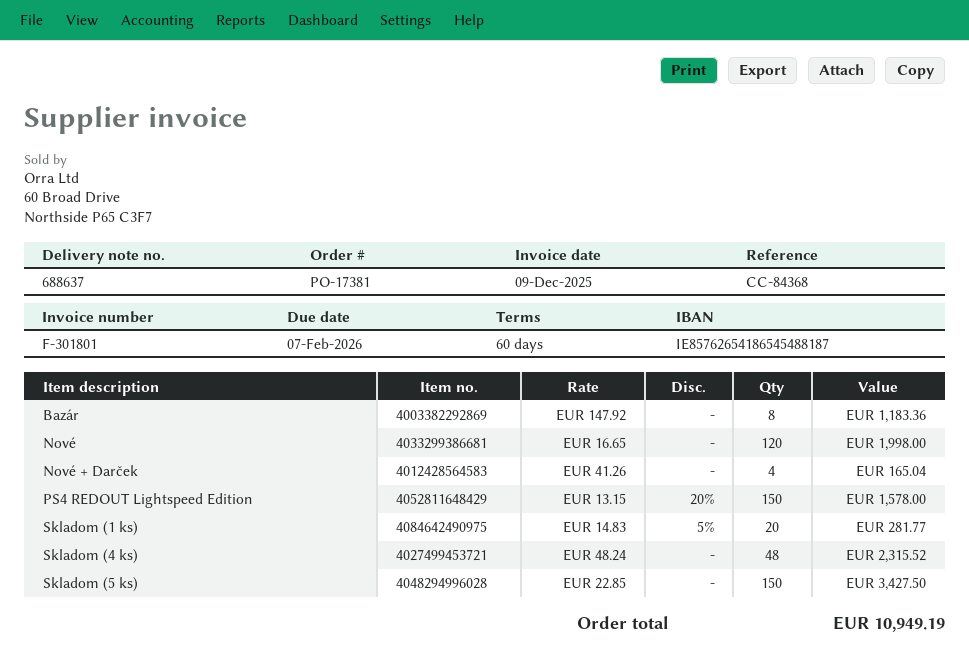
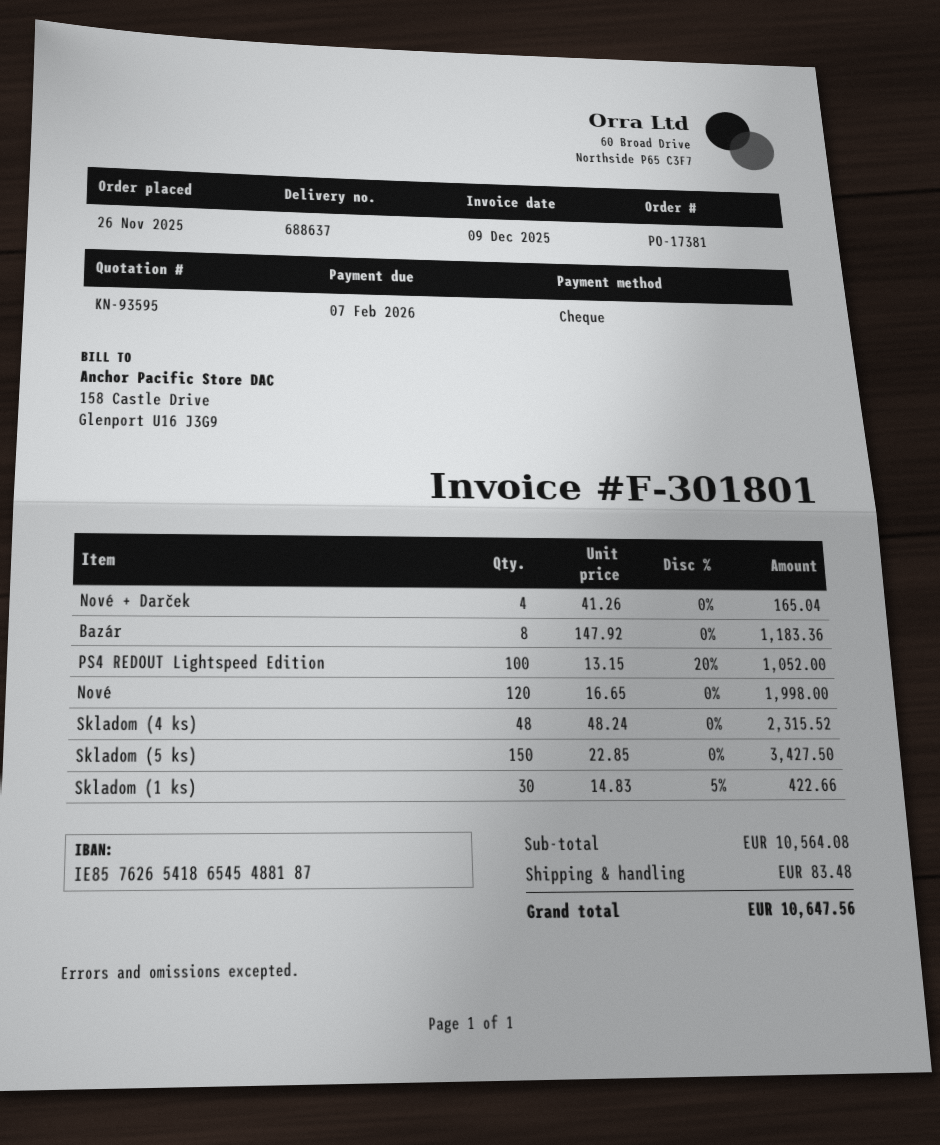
PS4 REDOUT Lightspeed Edition: 150 x 13.15 - 20% = 1578.00 -> 100 x 13.15 - 20% = 1052.00
Skladom (1 ks): 20 x 14.83 - 5% = 281.77 -> 30 x 14.83 - 5% = 422.66
shipping: none -> 83.48
total: 10949.19 -> 10647.56

